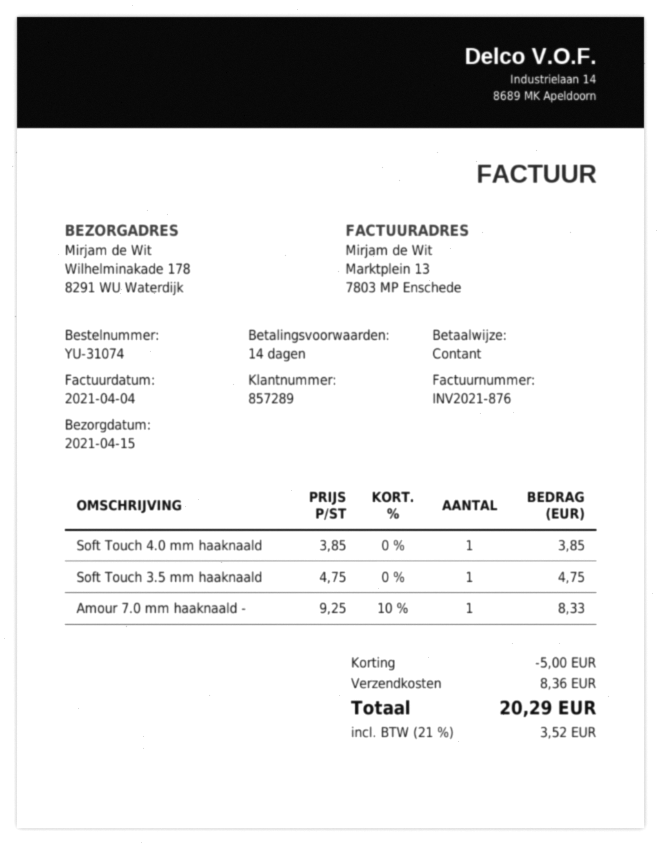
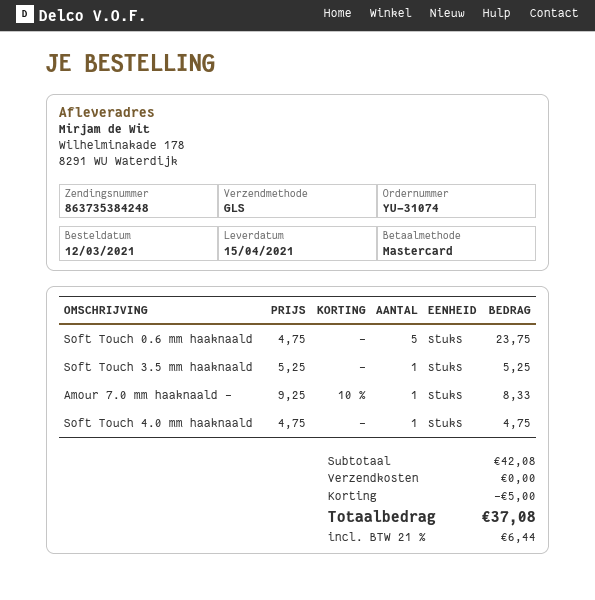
payment method: cash -> Mastercard
Soft Touch 4.0 mm haaknaald: 1 x 3.85 = 3.85 -> 1 x 4.75 = 4.75
Soft Touch 3.5 mm haaknaald: 1 x 4.75 = 4.75 -> 1 x 5.25 = 5.25
Soft Touch 0.6 mm haaknaald: none -> 5 x 4.75 = 23.75
shipping: 8.36 -> 0.00
tax: 21% = 3.52 -> 21% = 6.44
total: 20.29 -> 37.08

